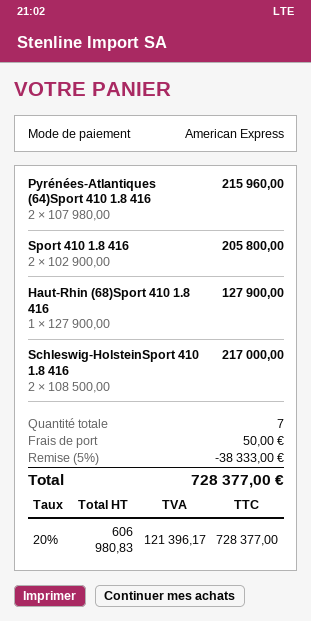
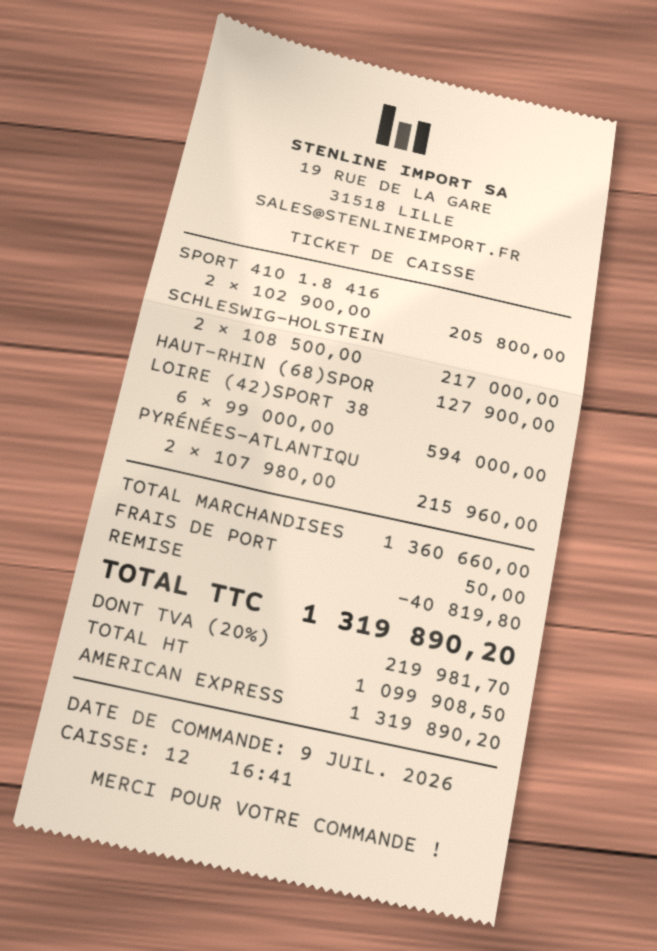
LOIRE (42)SPORT 38: none -> 6 x 99000.00 = 594000.00
discount: 38333.00 -> 40819.80
net: 606980.83 -> 1099908.50
tax: 20% = 121396.17 -> 20% = 219981.70
total: 728377.00 -> 1319890.20

